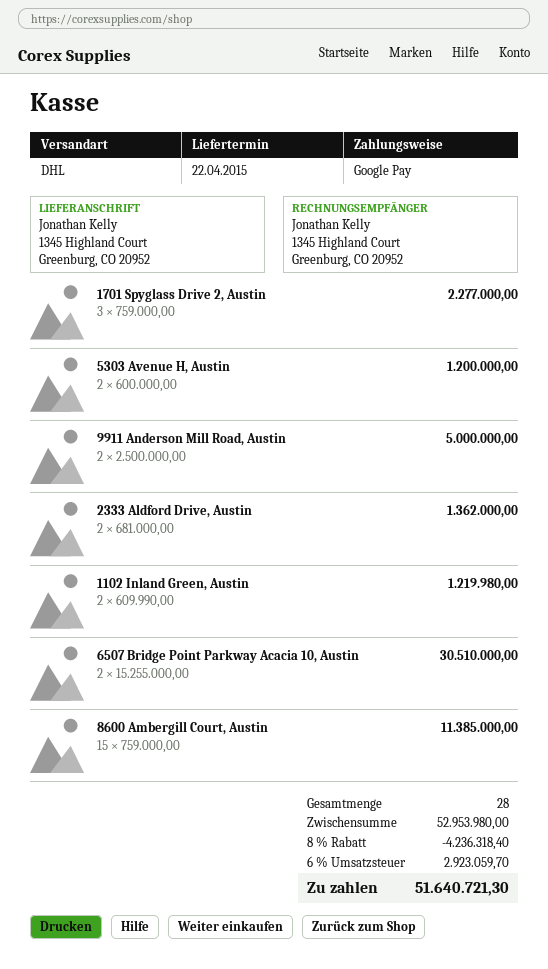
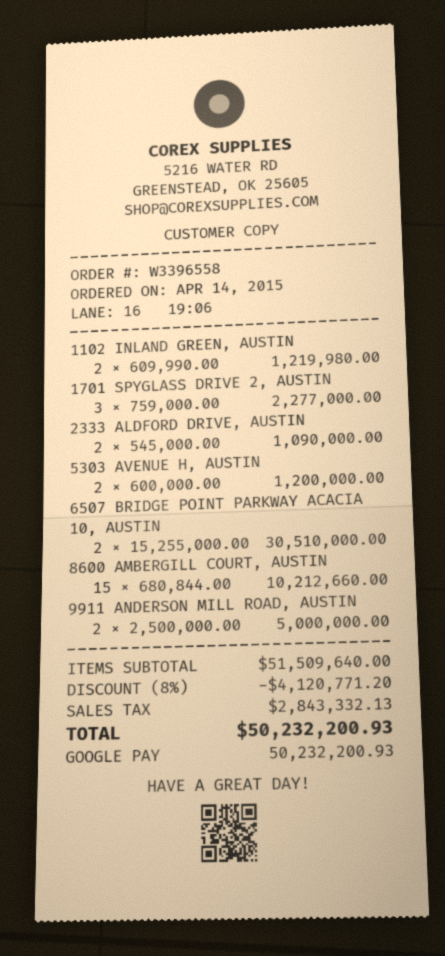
2333 Aldford Drive, Austin: 2 x 681000.00 = 1362000.00 -> 2 x 545000.00 = 1090000.00
8600 Ambergill Court, Austin: 15 x 759000.00 = 11385000.00 -> 15 x 680844.00 = 10212660.00
subtotal: 52953980.00 -> 51509640.00
discount: 8% = 4236318.40 -> 8% = 4120771.20
tax: 2923059.70 -> 2843332.13
total: 51640721.30 -> 50232200.93

